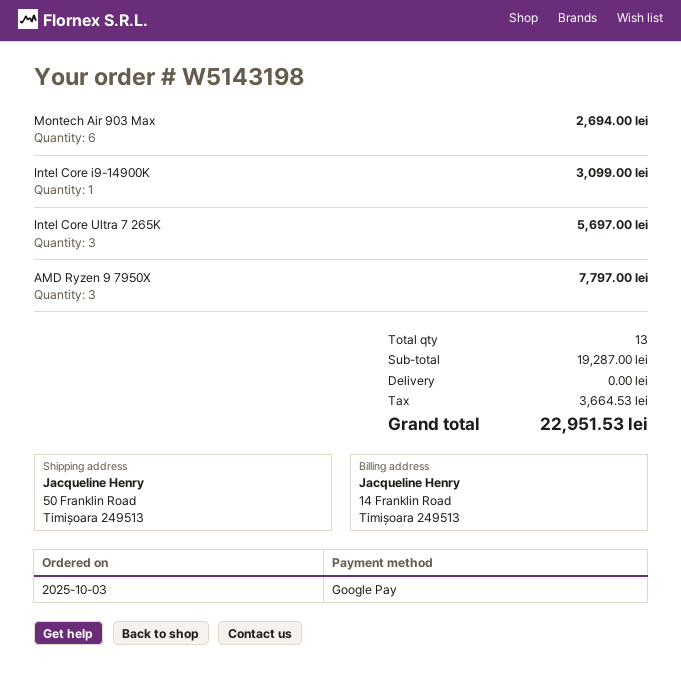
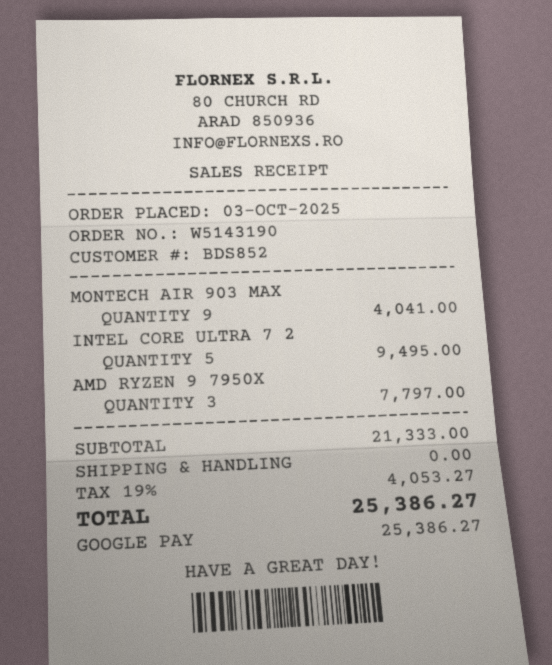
order number: W5143198 -> W5143190
Montech Air 903 Max: 6 for 2694.00 -> 9 for 4041.00
Intel Core i9-14900K: 1 for 3099.00 -> none
Intel Core Ultra 7 265K: 3 for 5697.00 -> 5 for 9495.00
subtotal: 19287.00 -> 21333.00
tax: 3664.53 -> 4053.27
total: 22951.53 -> 25386.27

